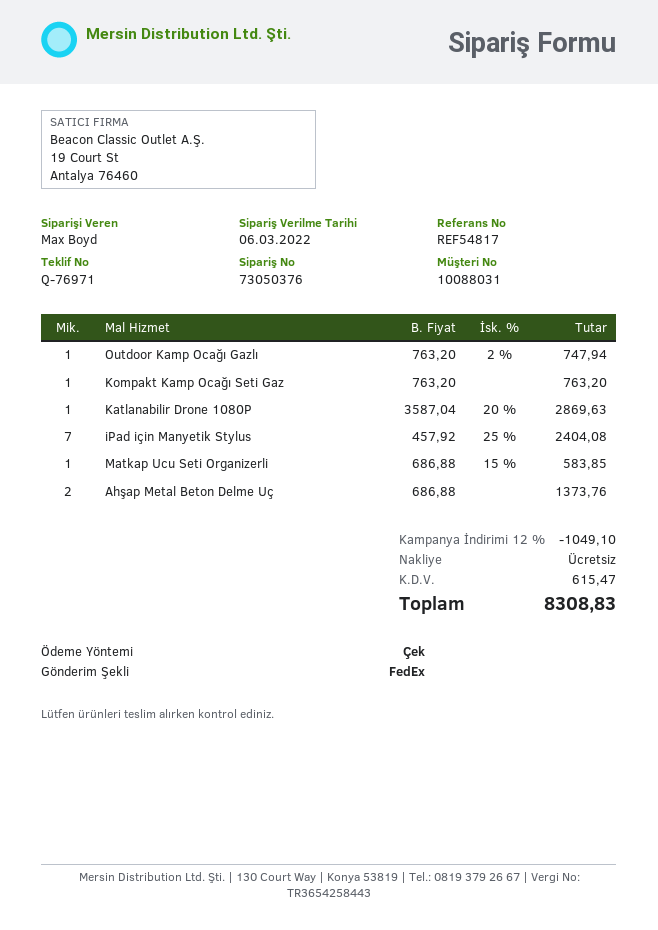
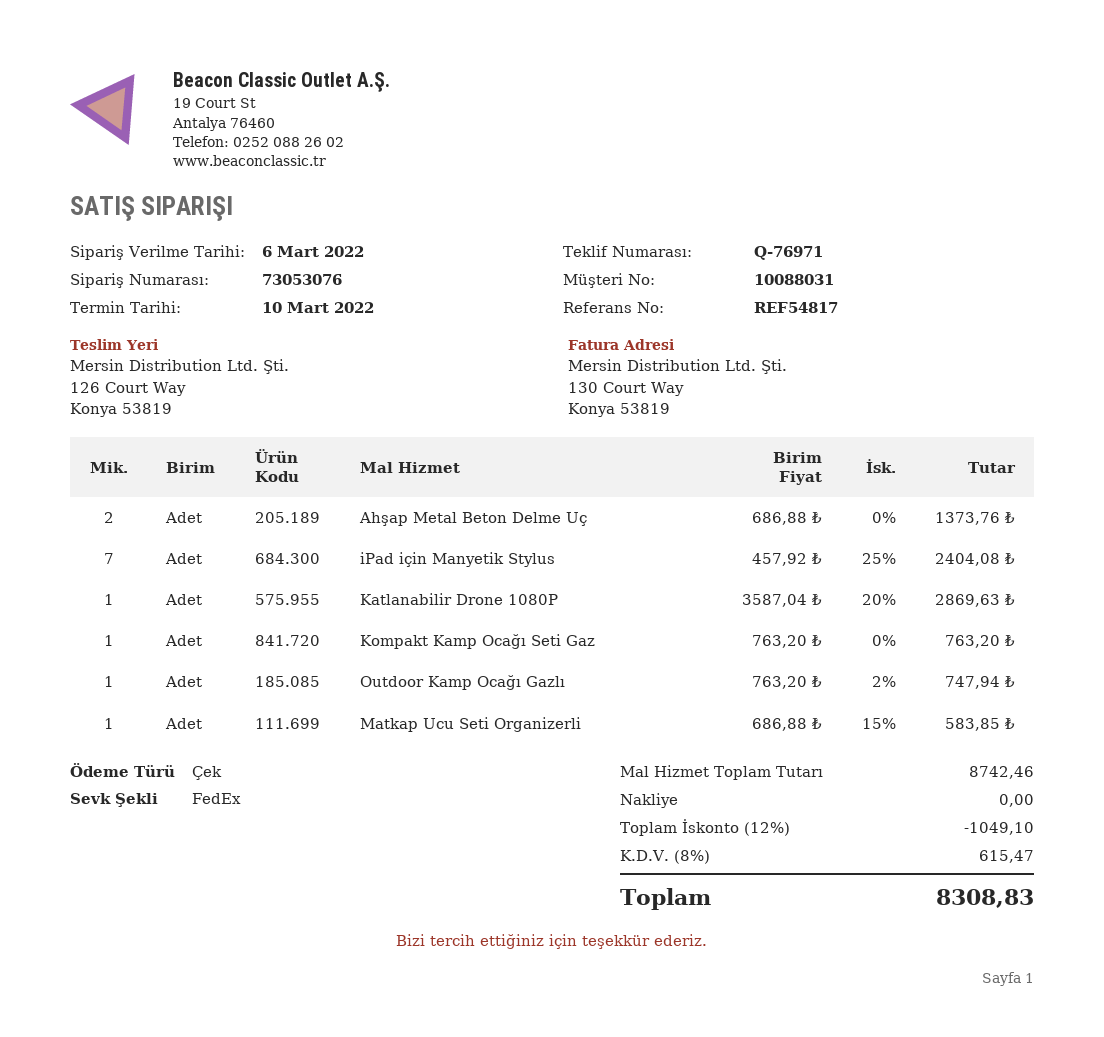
order number: 73050376 -> 73053076

